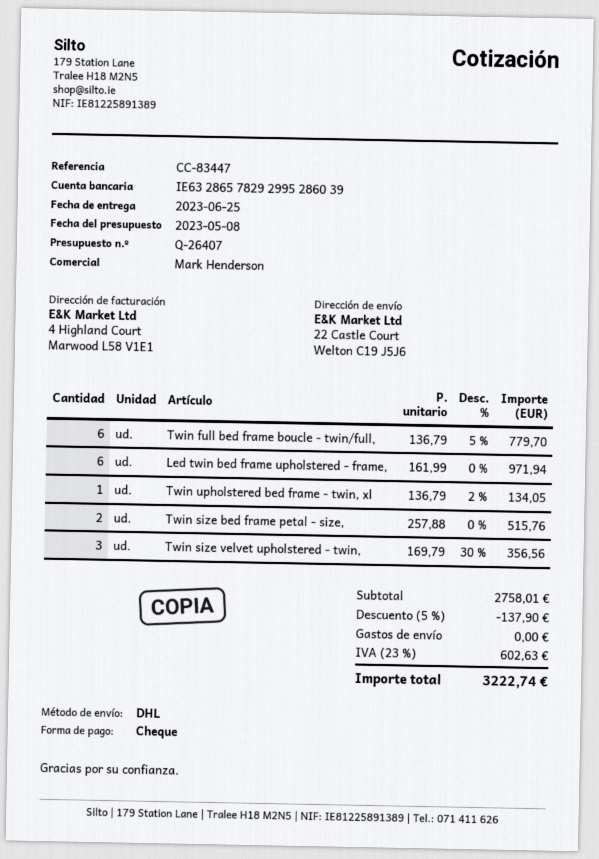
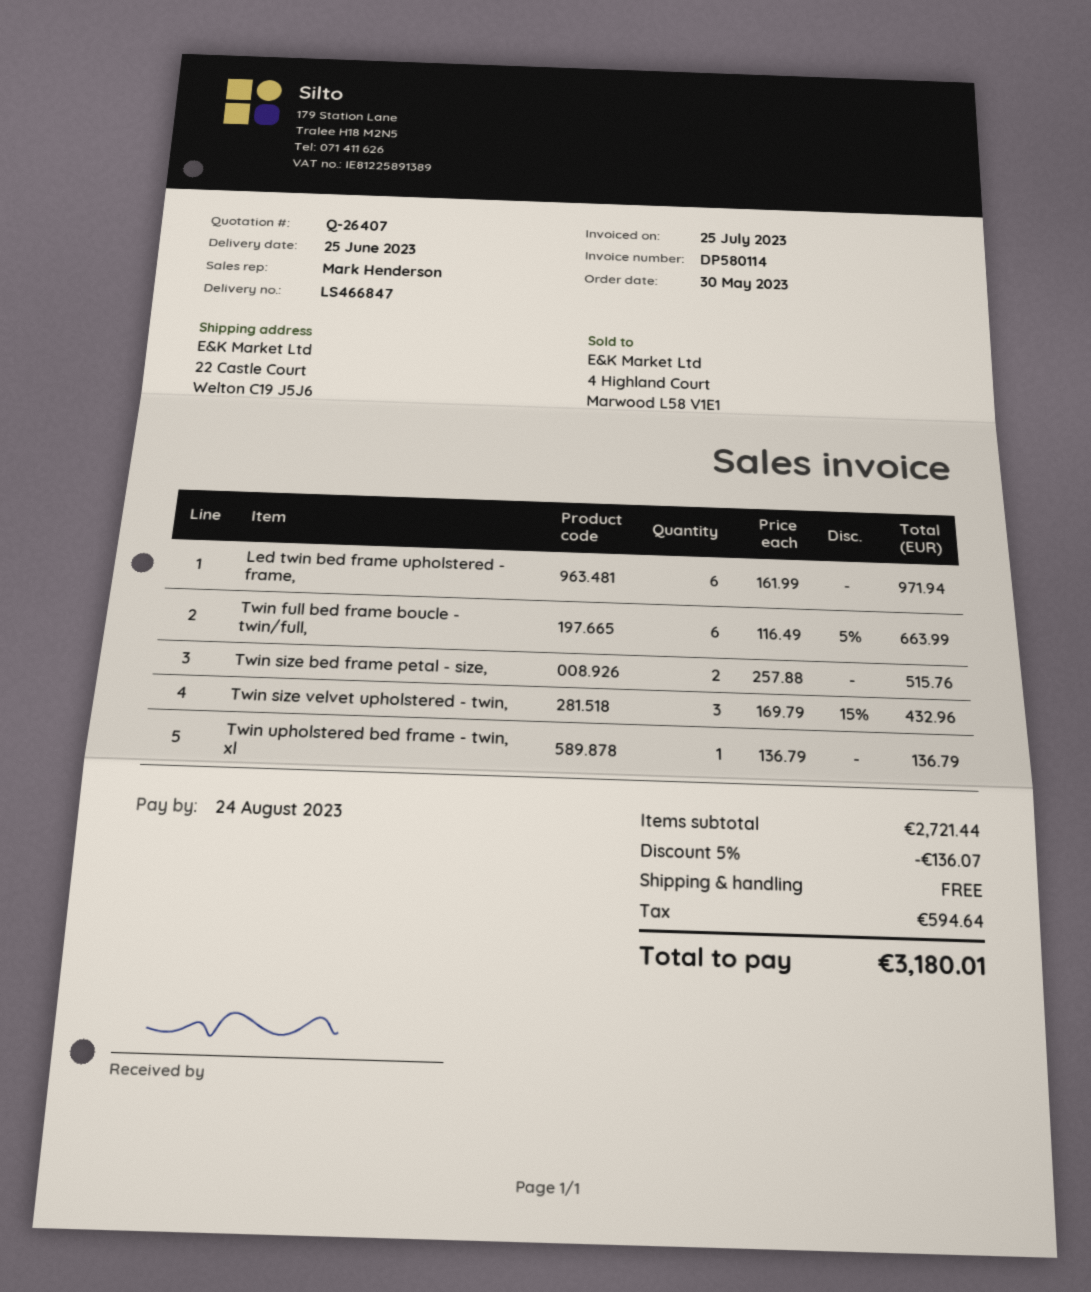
Twin full bed frame boucle - twin/full,: 6 x 136.79 - 5% = 779.70 -> 6 x 116.49 - 5% = 663.99
Twin upholstered bed frame - twin, xl: 1 x 136.79 - 2% = 134.05 -> 1 x 136.79 = 136.79
Twin size velvet upholstered - twin,: 3 x 169.79 - 30% = 356.56 -> 3 x 169.79 - 15% = 432.96
subtotal: 2758.01 -> 2721.44
discount: 5% = 137.90 -> 5% = 136.07
tax: 602.63 -> 594.64
total: 3222.74 -> 3180.01

